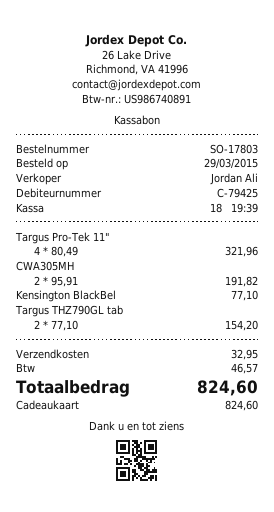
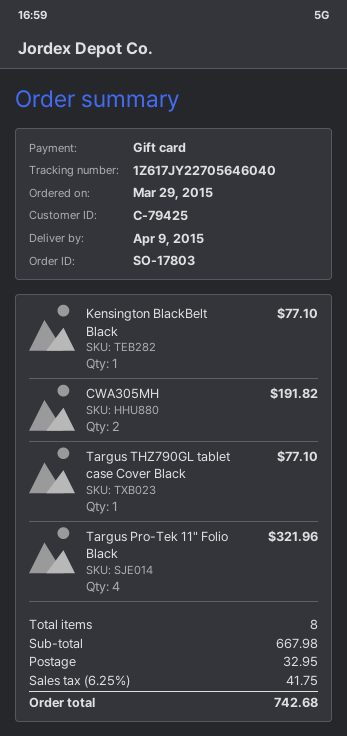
Targus THZ790GL tab: 2 for 154.20 -> 1 for 77.10
tax: 46.57 -> 41.75
total: 824.60 -> 742.68

